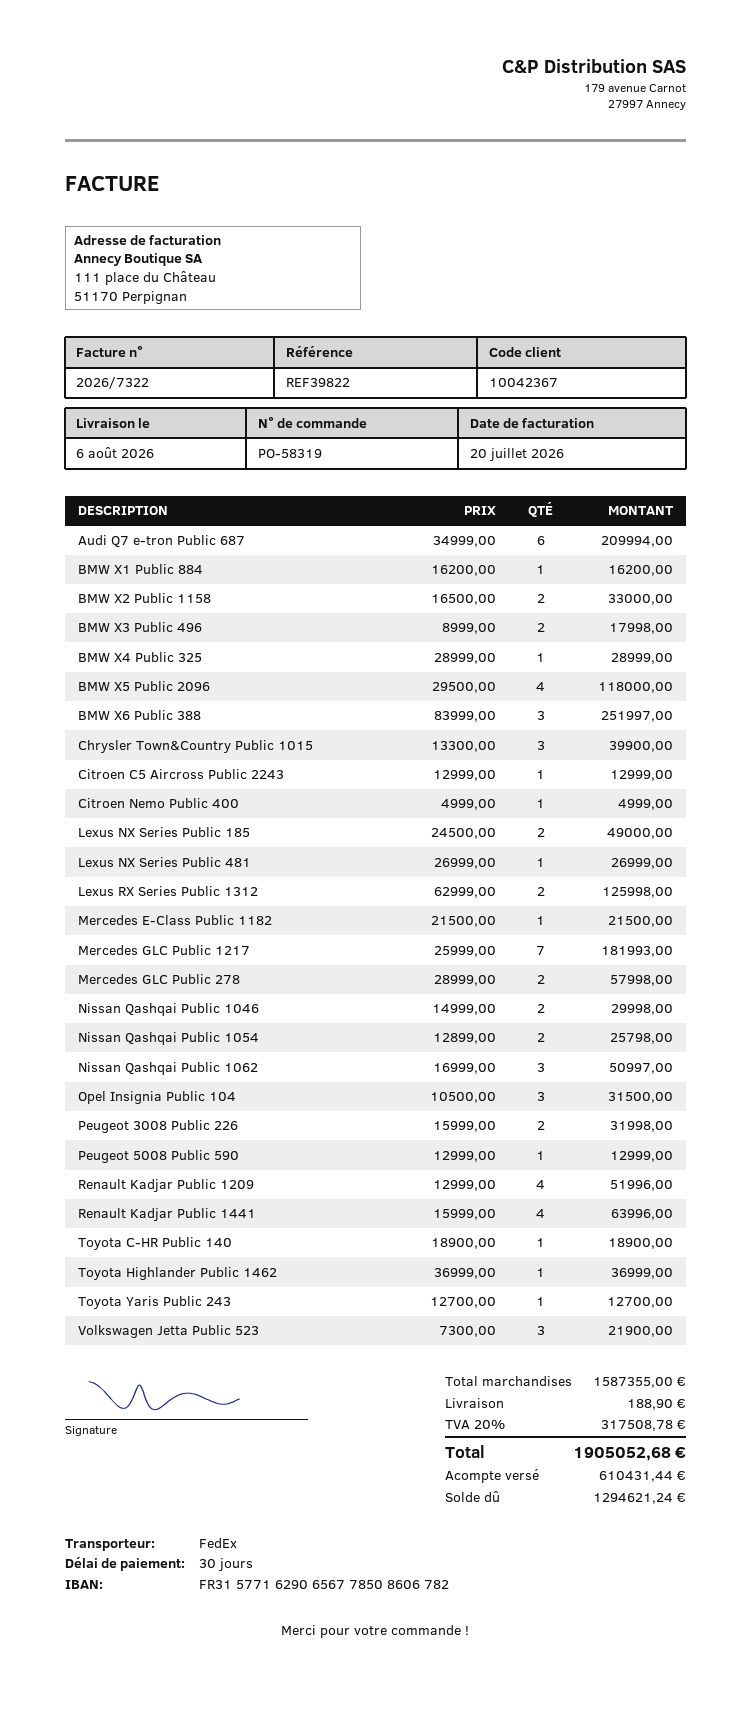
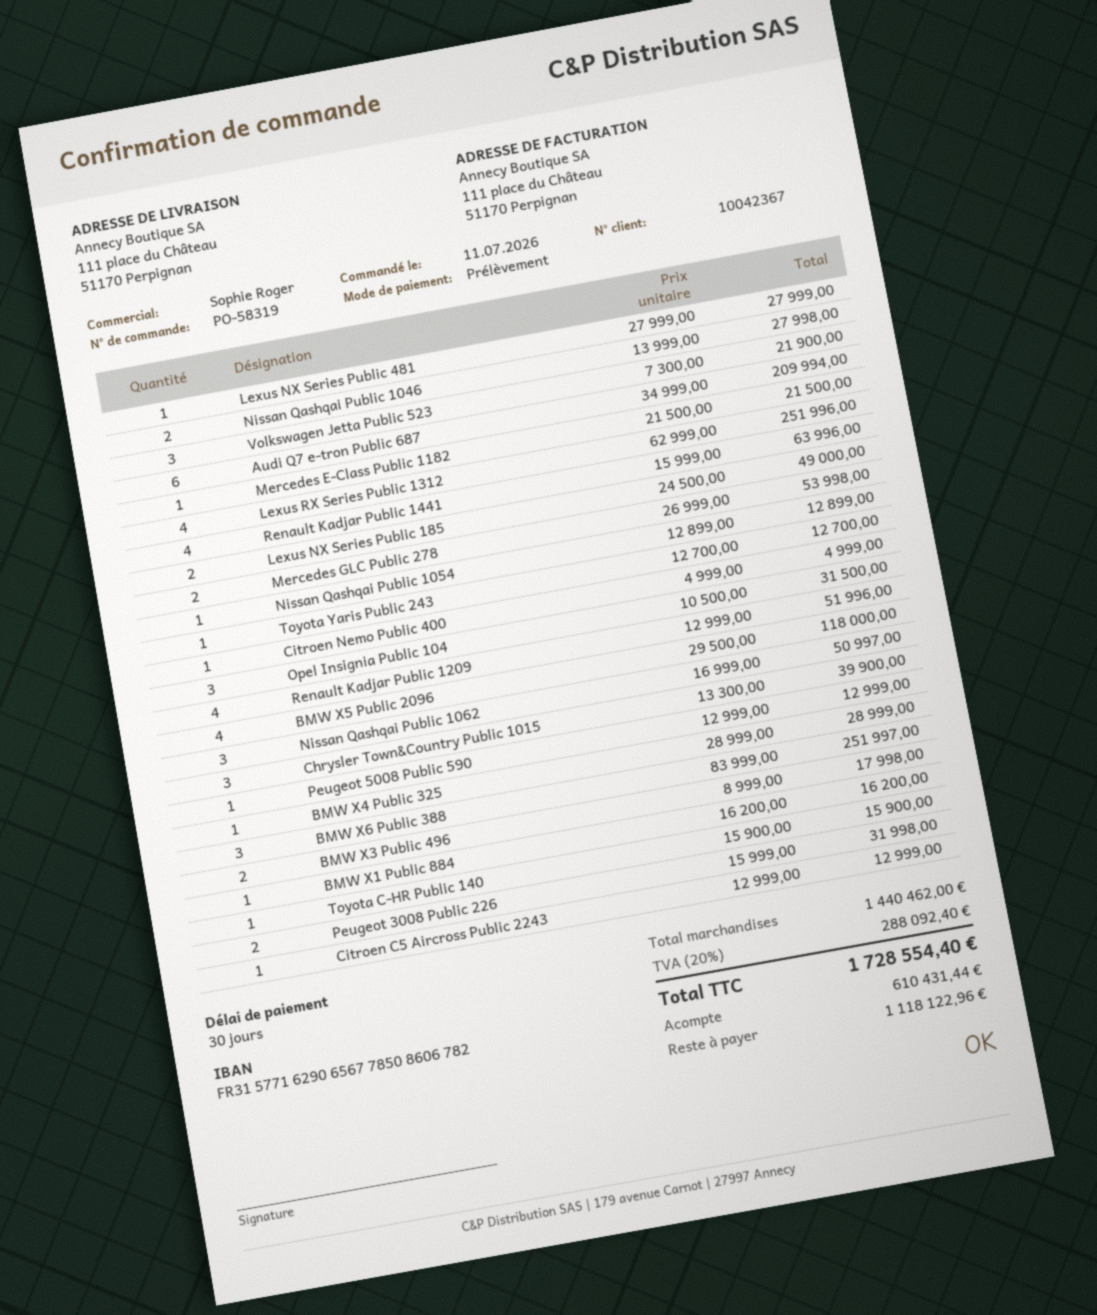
BMW X2 Public 1158: 2 x 16500.00 = 33000.00 -> none
Lexus NX Series Public 481: 1 x 26999.00 = 26999.00 -> 1 x 27999.00 = 27999.00
Lexus RX Series Public 1312: 2 x 62999.00 = 125998.00 -> 4 x 62999.00 = 251996.00
Mercedes GLC Public 1217: 7 x 25999.00 = 181993.00 -> none
Mercedes GLC Public 278: 2 x 28999.00 = 57998.00 -> 2 x 26999.00 = 53998.00
Nissan Qashqai Public 1046: 2 x 14999.00 = 29998.00 -> 2 x 13999.00 = 27998.00
Nissan Qashqai Public 1054: 2 x 12899.00 = 25798.00 -> 1 x 12899.00 = 12899.00
Toyota C-HR Public 140: 1 x 18900.00 = 18900.00 -> 1 x 15900.00 = 15900.00
Toyota Highlander Public 1462: 1 x 36999.00 = 36999.00 -> none
subtotal: 1587355.00 -> 1440462.00
shipping: 188.90 -> none
tax: 20% = 317508.78 -> 20% = 288092.40
total: 1905052.68 -> 1728554.40
balance: 1294621.24 -> 1118122.96

